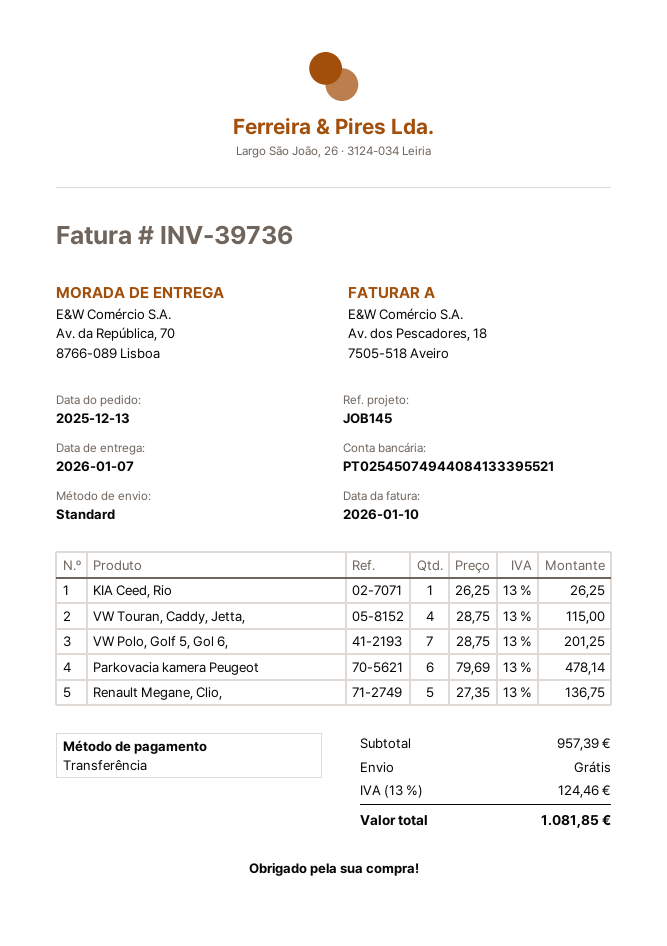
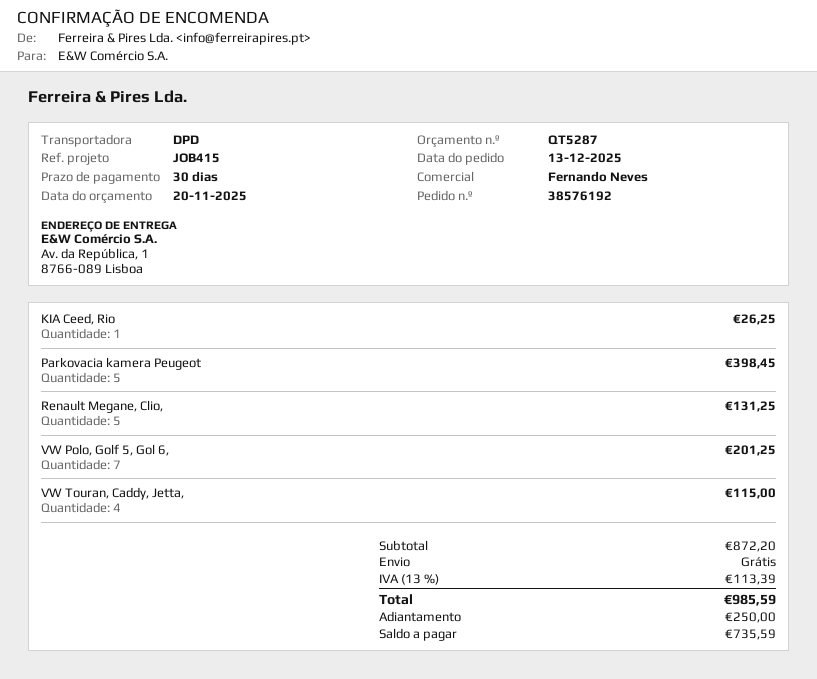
reference: JOB145 -> JOB415
shipping method: standard -> DPD
ship to: Av. da República, 70, 8766-089 Lisboa -> Av. da República, 1, 8766-089 Lisboa
Parkovacia kamera Peugeot: 6 for 478.14 -> 5 for 398.45
Renault Megane, Clio,: 5 for 136.75 -> 5 for 131.25
subtotal: 957.39 -> 872.20
tax: 13% = 124.46 -> 13% = 113.39
total: 1081.85 -> 985.59

